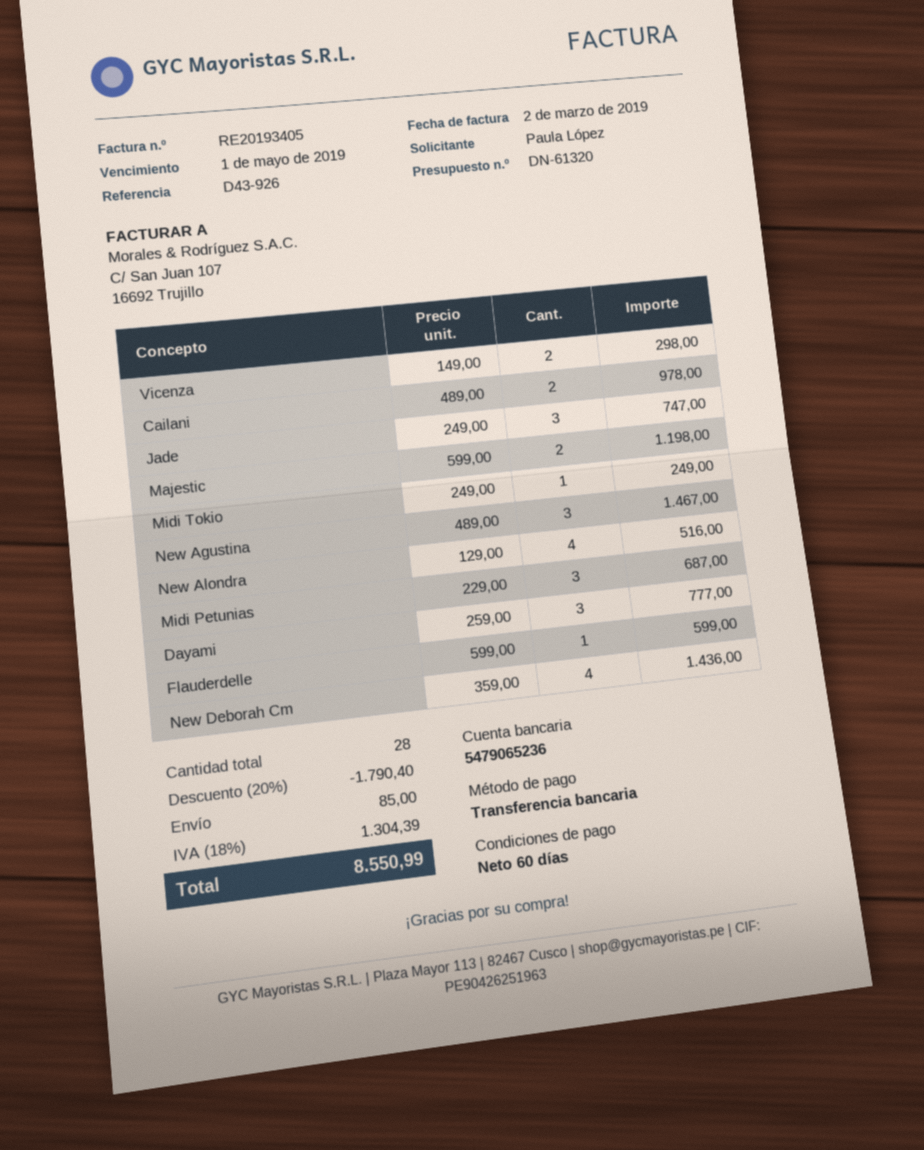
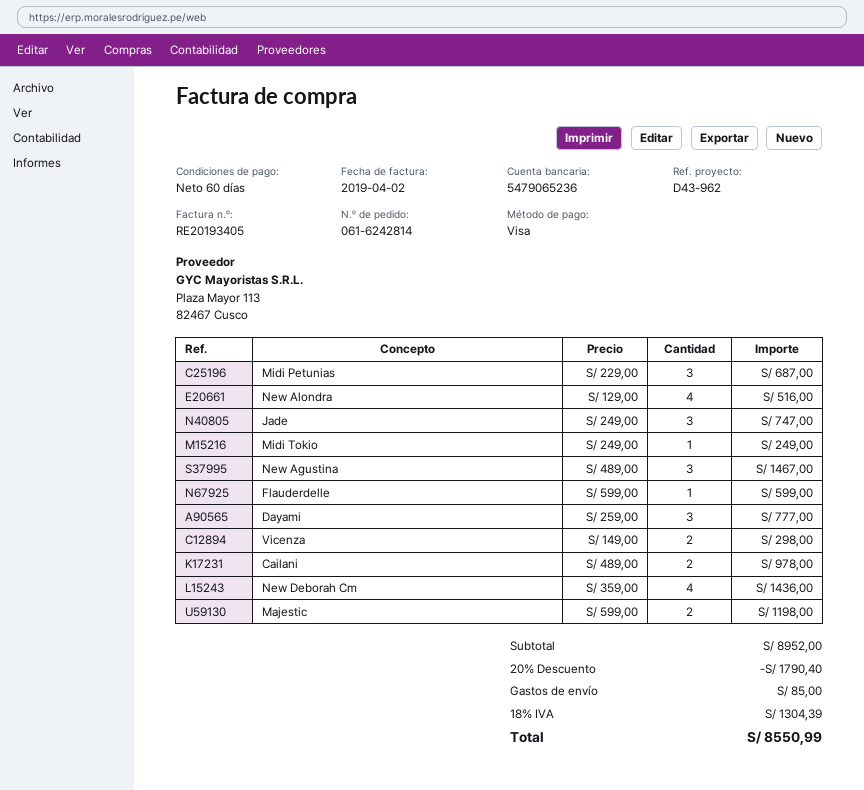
invoice date: 2019-03-02 -> 2019-04-02
reference: D43-926 -> D43-962
payment method: bank transfer -> Visa

